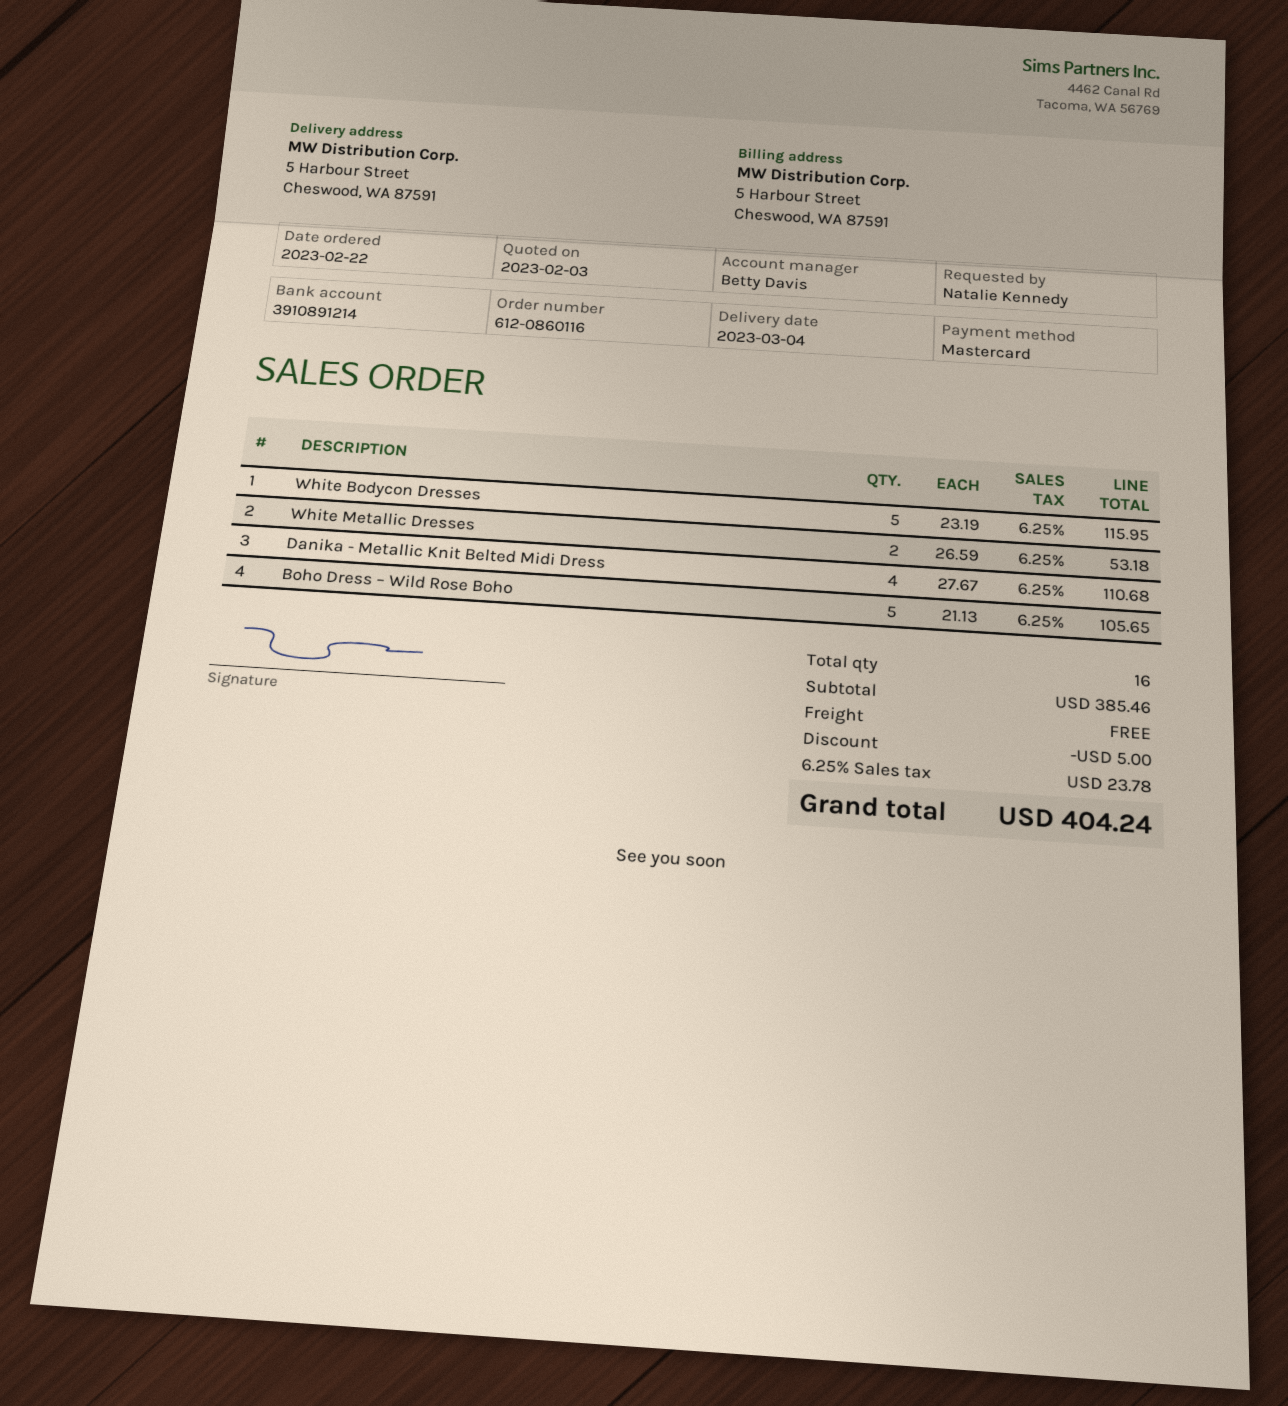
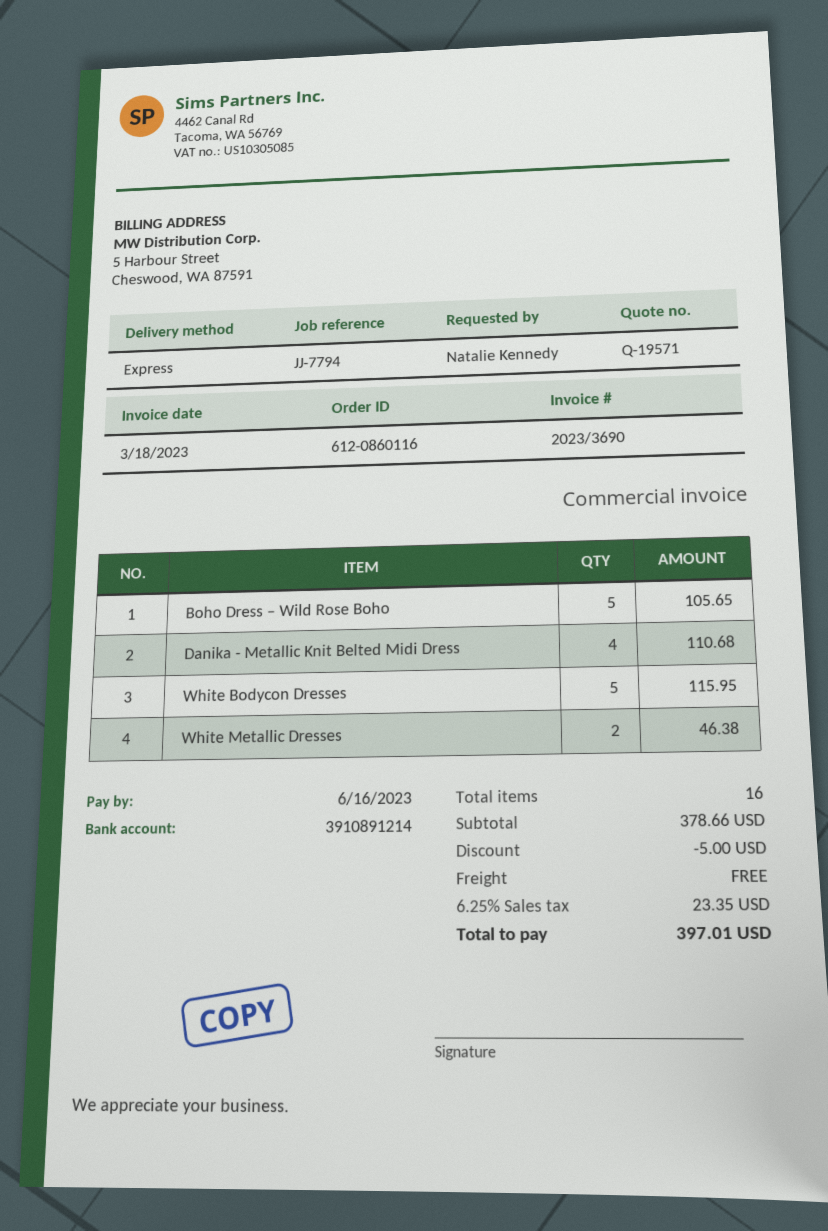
White Metallic Dresses: 2 for 53.18 -> 2 for 46.38
subtotal: 385.46 -> 378.66
tax: 6.25% = 23.78 -> 6.25% = 23.35
total: 404.24 -> 397.01

